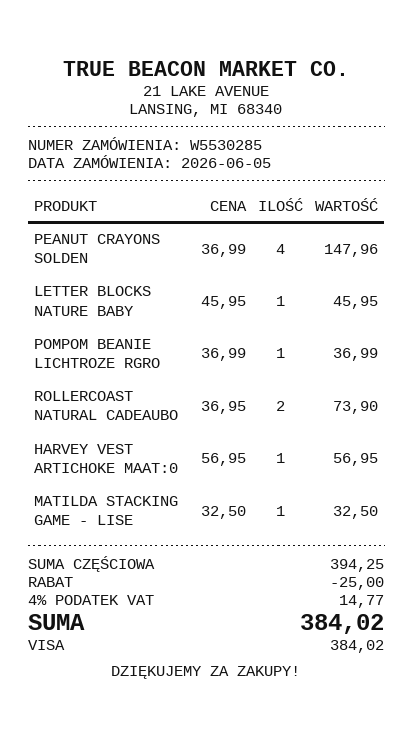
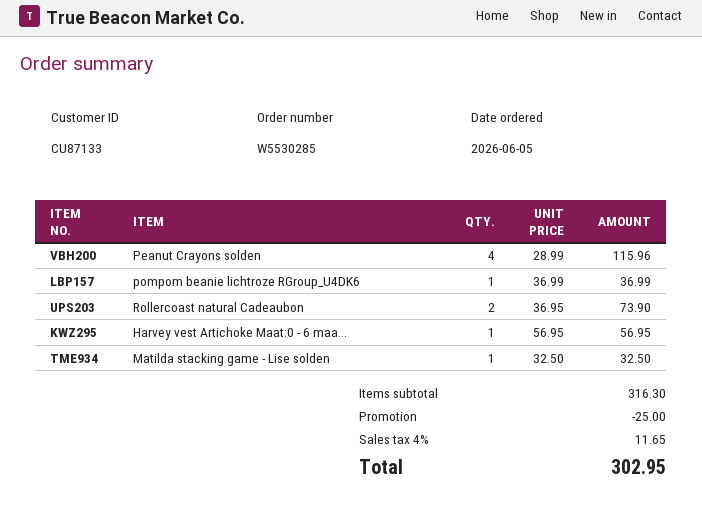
PEANUT CRAYONS SOLDEN: 4 x 36.99 = 147.96 -> 4 x 28.99 = 115.96
LETTER BLOCKS NATURE BABY: 1 x 45.95 = 45.95 -> none
subtotal: 394.25 -> 316.30
tax: 4% = 14.77 -> 4% = 11.65
total: 384.02 -> 302.95

